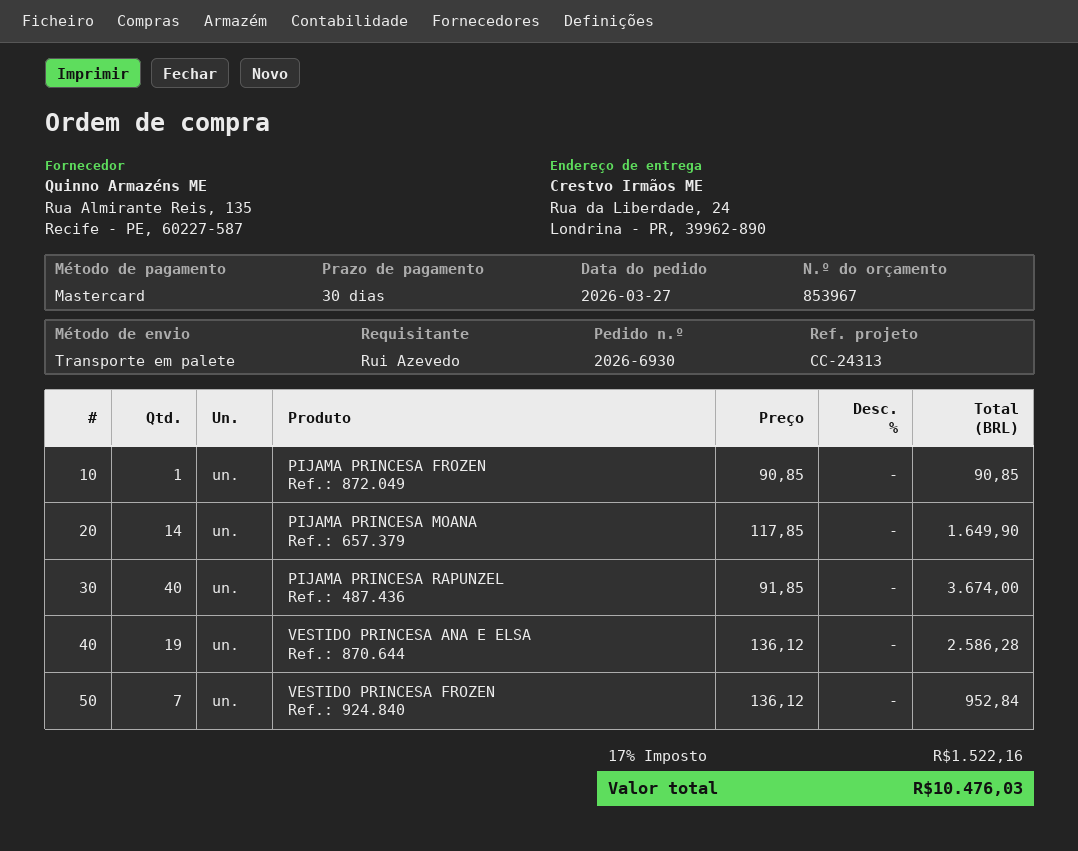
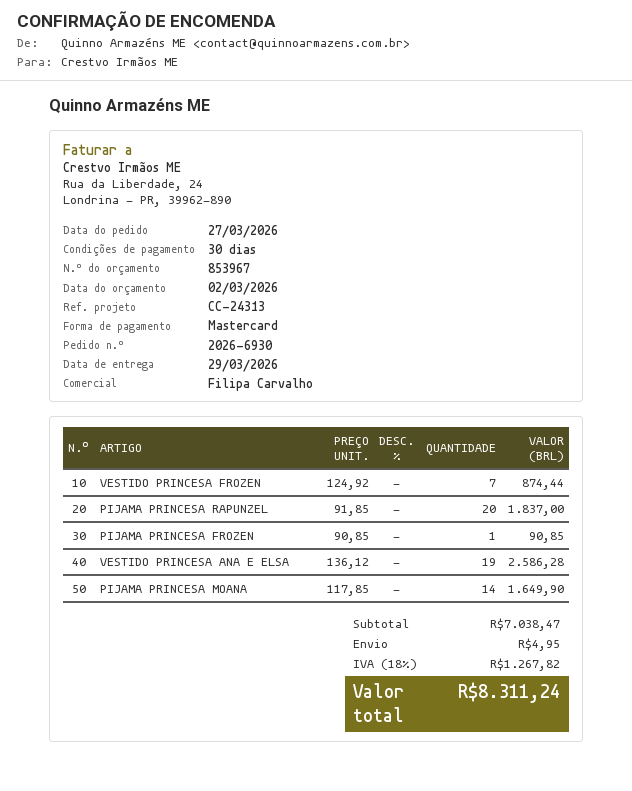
PIJAMA PRINCESA RAPUNZEL: 40 x 91.85 = 3674.00 -> 20 x 91.85 = 1837.00
VESTIDO PRINCESA FROZEN: 7 x 136.12 = 952.84 -> 7 x 124.92 = 874.44
shipping: none -> 4.95
tax: 17% = 1522.16 -> 18% = 1267.82
total: 10476.03 -> 8311.24

